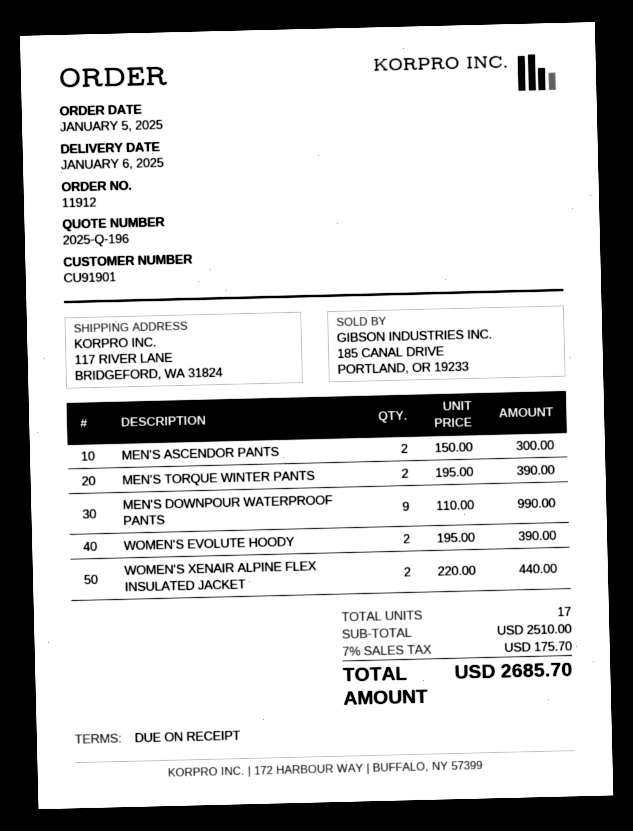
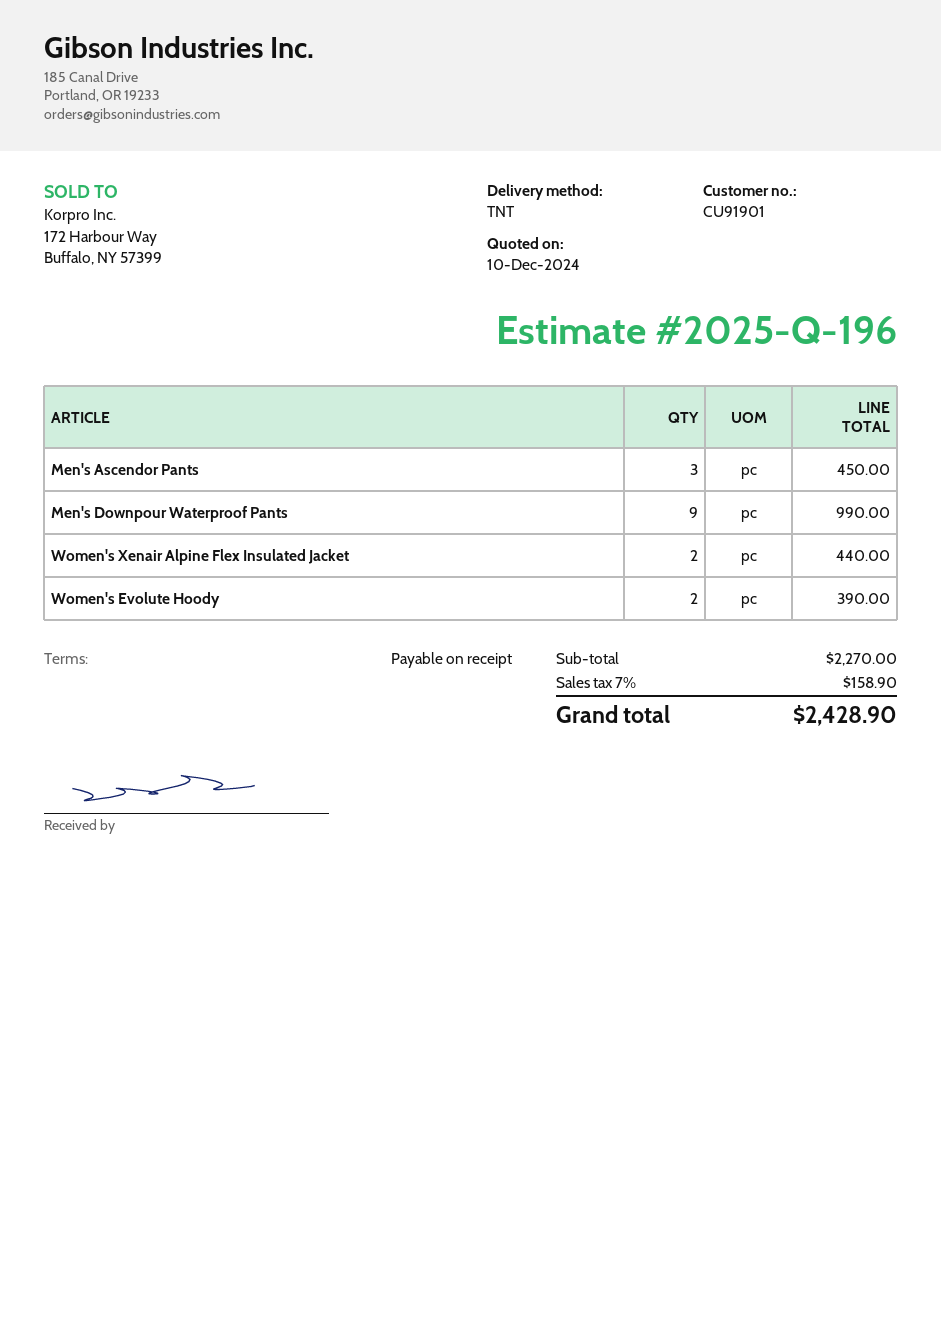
MEN'S ASCENDOR PANTS: 2 for 300.00 -> 3 for 450.00
MEN'S TORQUE WINTER PANTS: 2 for 390.00 -> none
subtotal: 2510.00 -> 2270.00
tax: 7% = 175.70 -> 7% = 158.90
total: 2685.70 -> 2428.90

